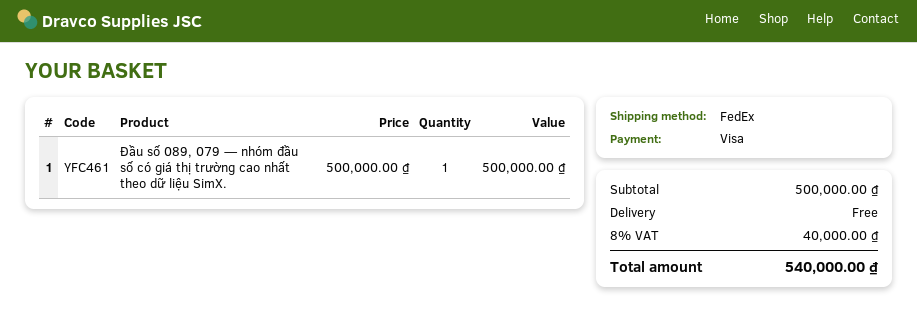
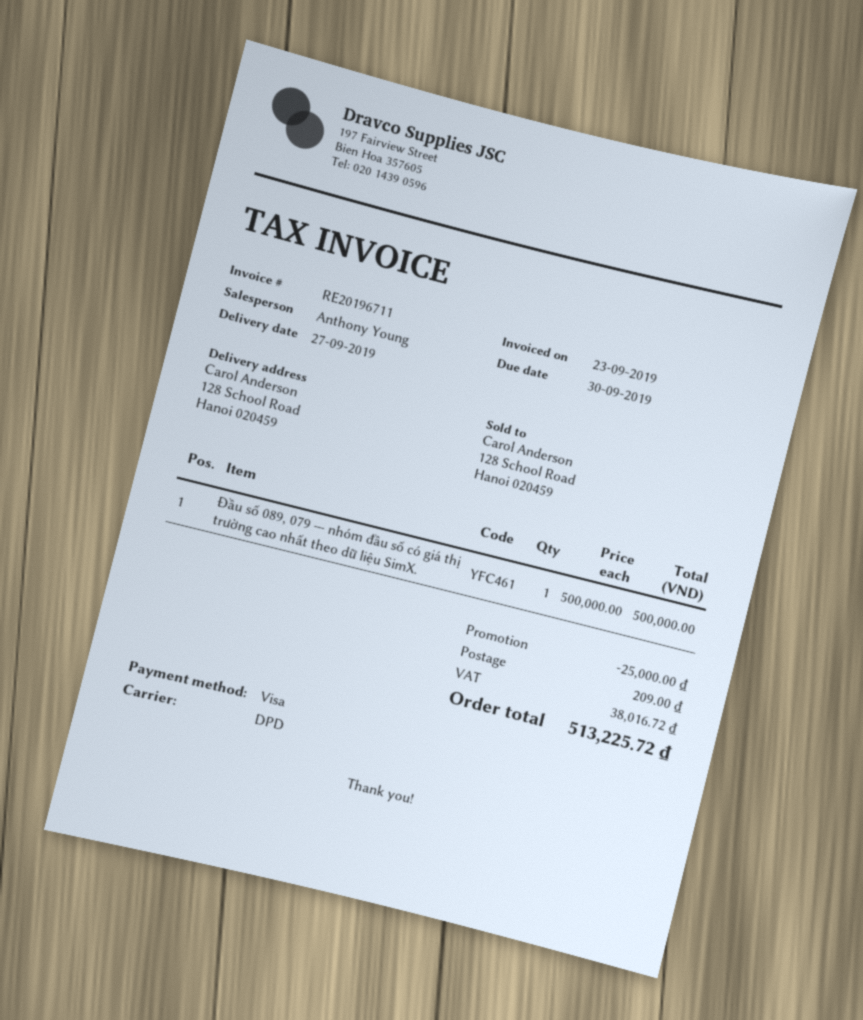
shipping method: FedEx -> DPD
discount: none -> 25000.00
shipping: 0.00 -> 209.00
tax: 40000.00 -> 38016.72
total: 540000.00 -> 513225.72

